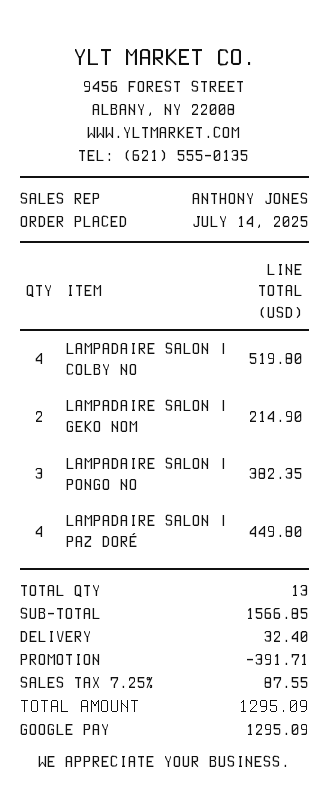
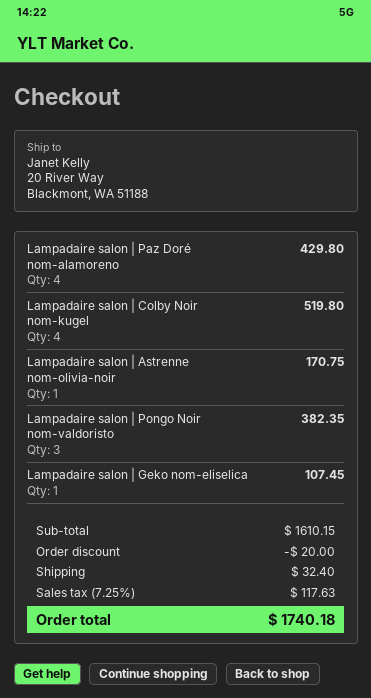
LAMPADAIRE SALON | GEKO NOM: 2 for 214.90 -> 1 for 107.45
LAMPADAIRE SALON | PAZ DORÉ: 4 for 449.80 -> 4 for 429.80
Lampadaire salon | Astrenne nom-olivia-noir: none -> 1 for 170.75
subtotal: 1566.85 -> 1610.15
discount: 391.71 -> 20.00
tax: 7.25% = 87.55 -> 7.25% = 117.63
total: 1295.09 -> 1740.18

